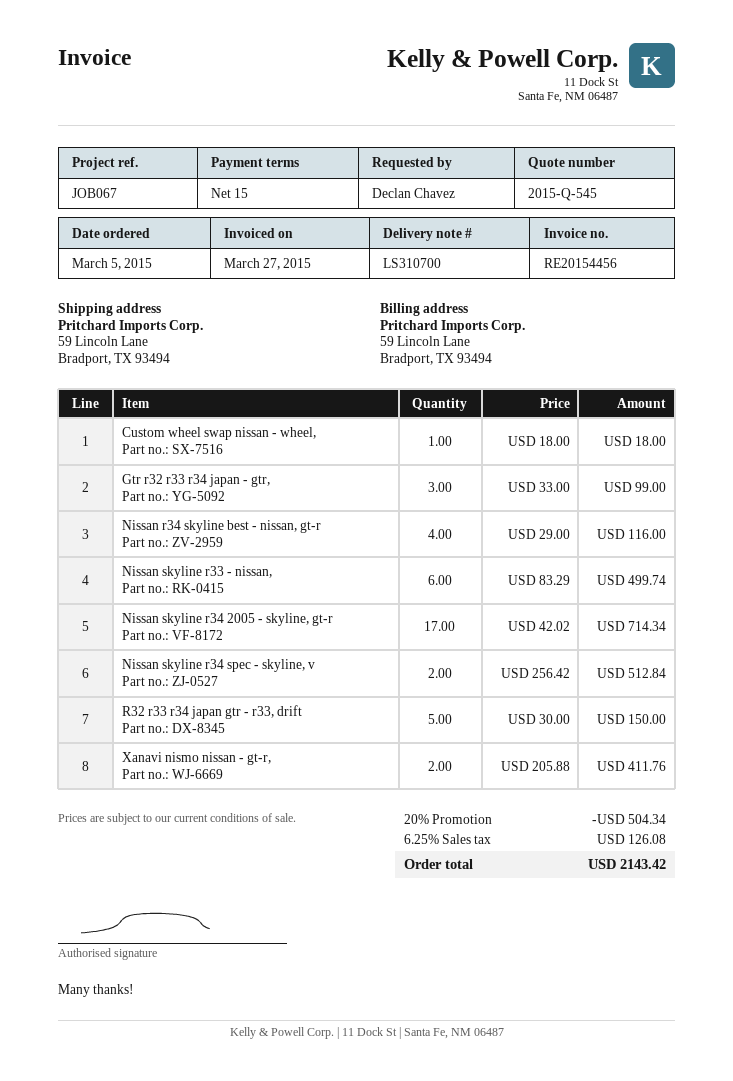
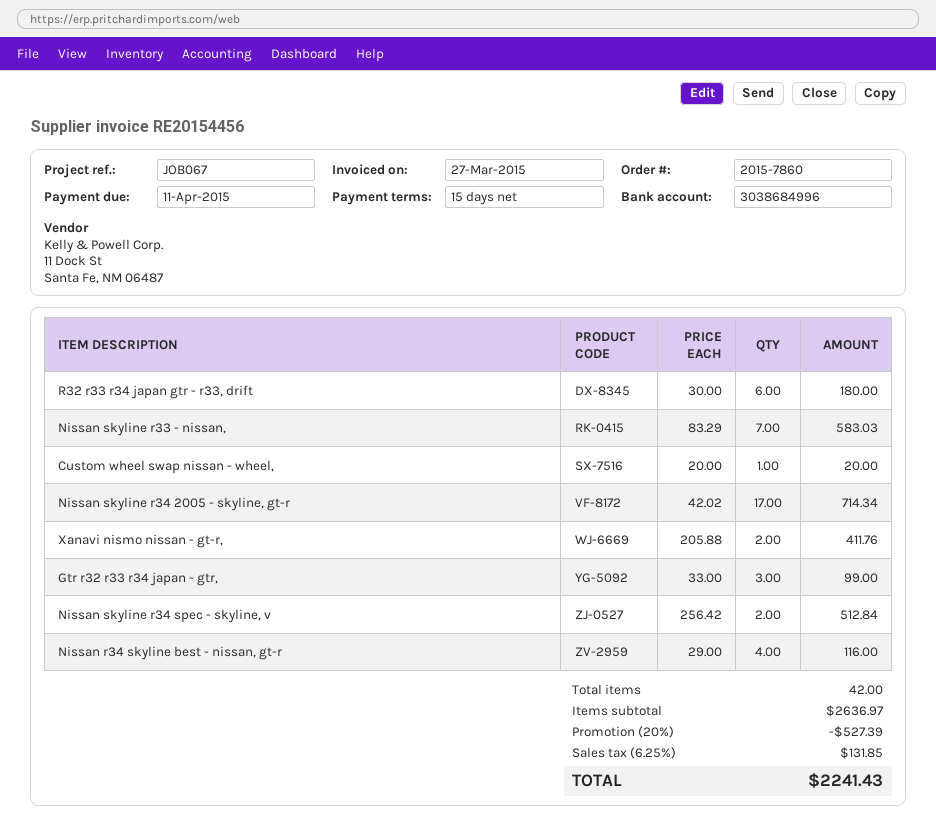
Custom wheel swap nissan - wheel,: 1 x 18.00 = 18.00 -> 1 x 20.00 = 20.00
Nissan skyline r33 - nissan,: 6 x 83.29 = 499.74 -> 7 x 83.29 = 583.03
R32 r33 r34 japan gtr - r33, drift: 5 x 30.00 = 150.00 -> 6 x 30.00 = 180.00
discount: 20% = 504.34 -> 20% = 527.39
tax: 6.25% = 126.08 -> 6.25% = 131.85
total: 2143.42 -> 2241.43

